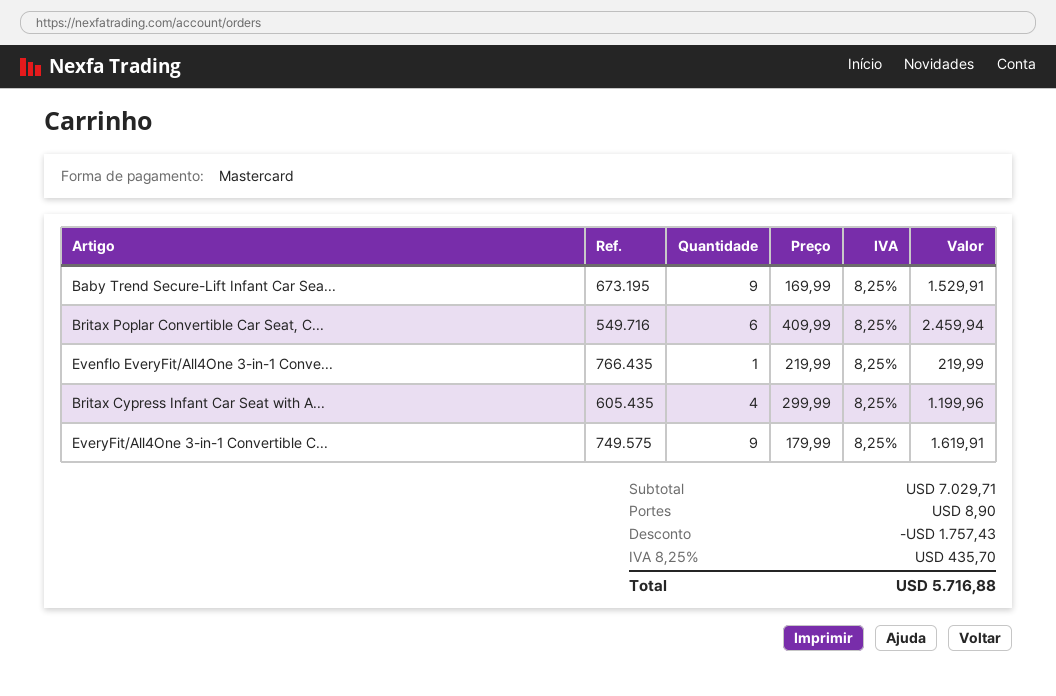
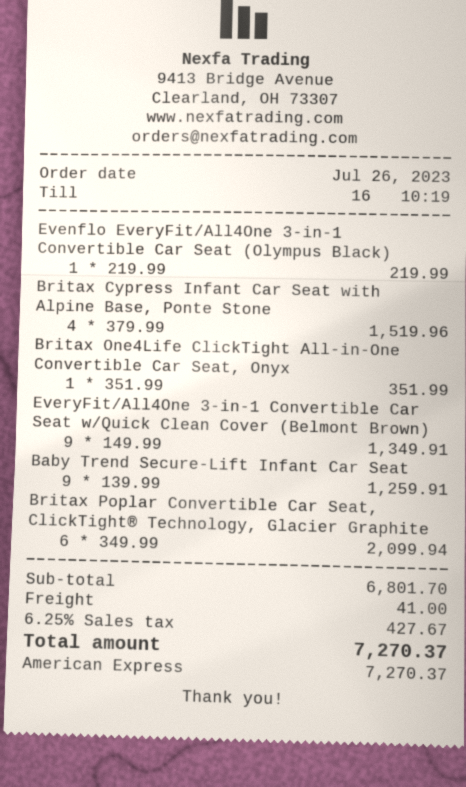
payment method: Mastercard -> American Express
Baby Trend Secure-Lift Infant Car Sea...: 9 x 169.99 = 1529.91 -> 9 x 139.99 = 1259.91
Britax Poplar Convertible Car Seat, C...: 6 x 409.99 = 2459.94 -> 6 x 349.99 = 2099.94
Britax Cypress Infant Car Seat with A...: 4 x 299.99 = 1199.96 -> 4 x 379.99 = 1519.96
EveryFit/All4One 3-in-1 Convertible C...: 9 x 179.99 = 1619.91 -> 9 x 149.99 = 1349.91
Britax One4Life ClickTight All-in-One Convertible Car Seat, Onyx: none -> 1 x 351.99 = 351.99
subtotal: 7029.71 -> 6801.70
discount: 1757.43 -> none
shipping: 8.90 -> 41.00
tax: 8.25% = 435.70 -> 6.25% = 427.67
total: 5716.88 -> 7270.37

